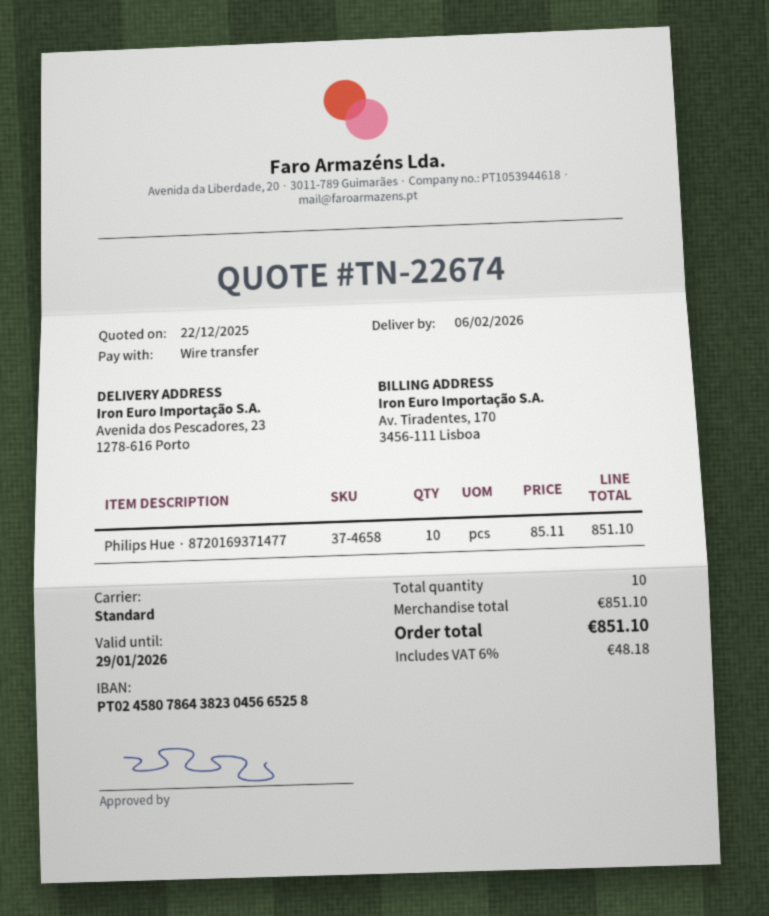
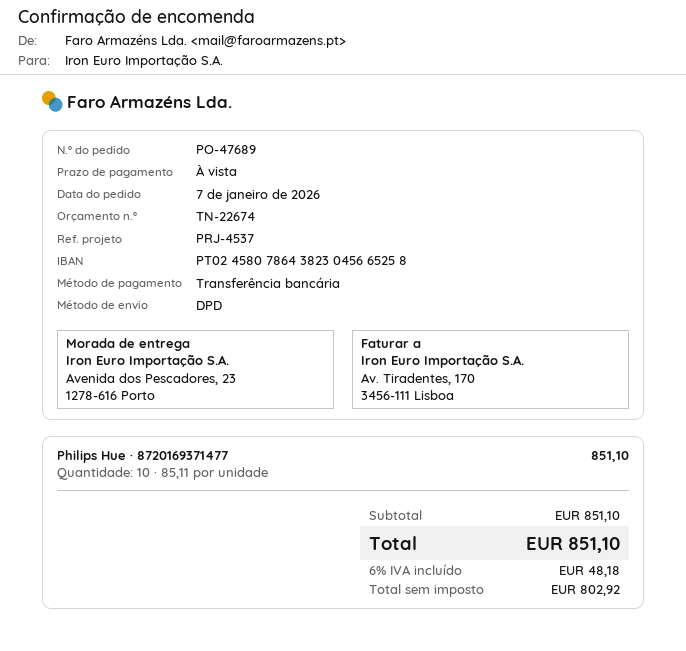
shipping method: standard -> DPD

